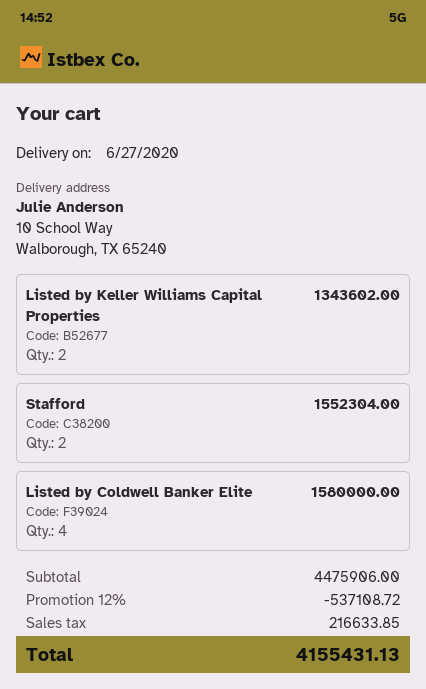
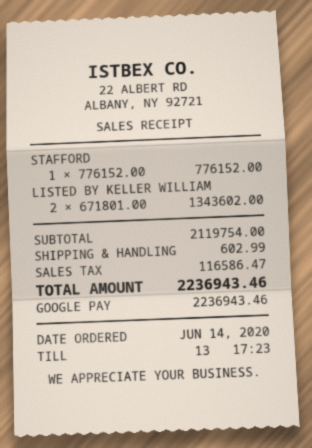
Stafford: 2 for 1552304.00 -> 1 for 776152.00
Listed by Coldwell Banker Elite: 4 for 1580000.00 -> none
subtotal: 4475906.00 -> 2119754.00
discount: 12% = 537108.72 -> none
shipping: none -> 602.99
tax: 216633.85 -> 116586.47
total: 4155431.13 -> 2236943.46

